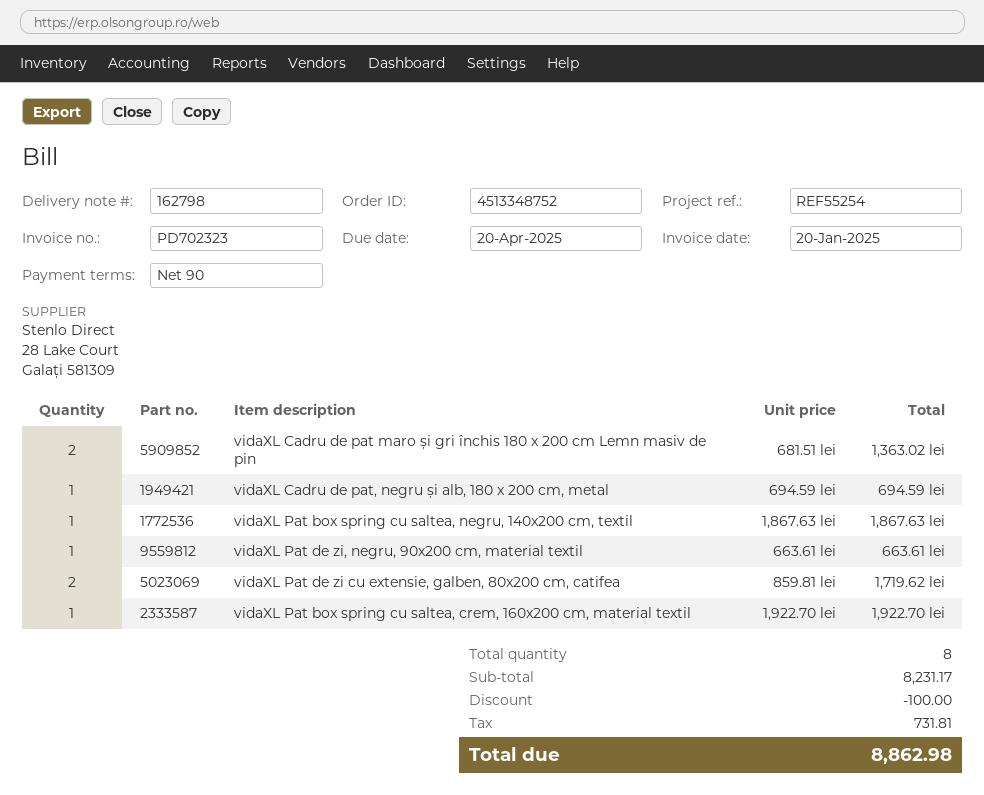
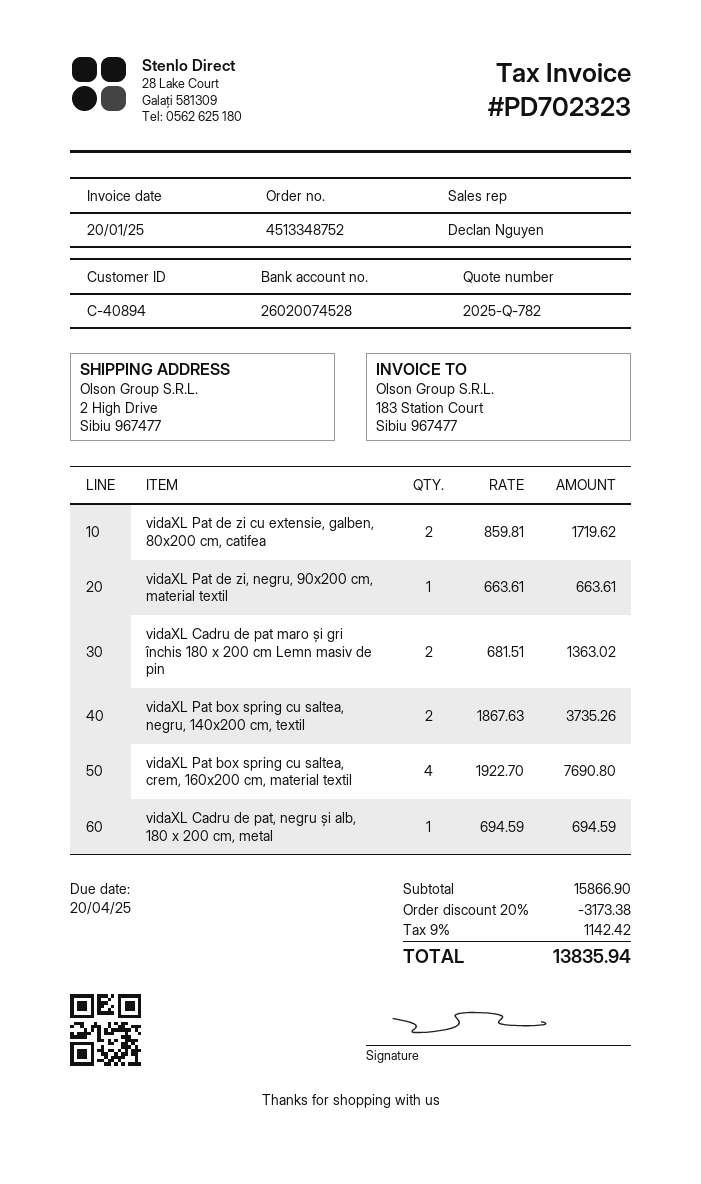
vidaXL Pat box spring cu saltea, negru, 140x200 cm, textil: 1 x 1867.63 = 1867.63 -> 2 x 1867.63 = 3735.26
vidaXL Pat box spring cu saltea, crem, 160x200 cm, material textil: 1 x 1922.70 = 1922.70 -> 4 x 1922.70 = 7690.80
subtotal: 8231.17 -> 15866.90
discount: 100.00 -> 3173.38
tax: 731.81 -> 1142.42
total: 8862.98 -> 13835.94

